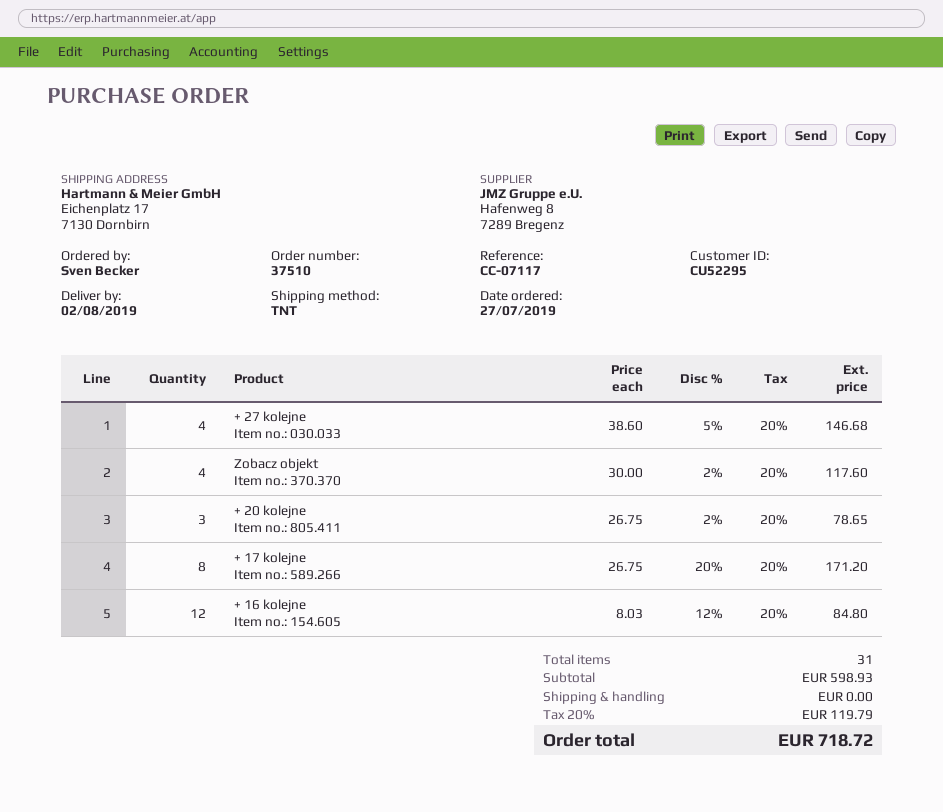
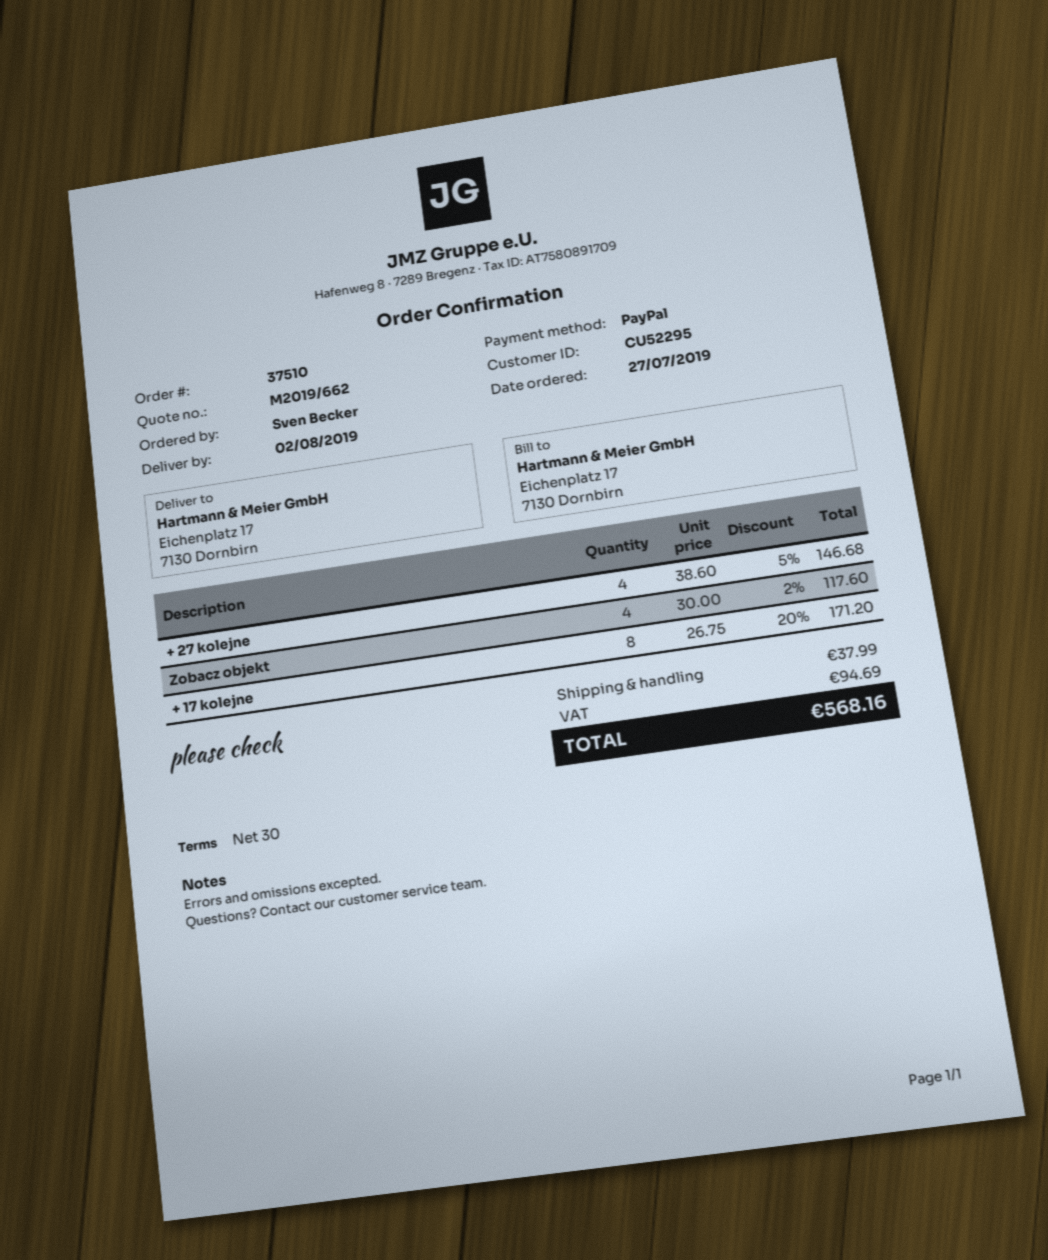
+ 20 kolejne: 3 x 26.75 - 2% = 78.65 -> none
+ 16 kolejne: 12 x 8.03 - 12% = 84.80 -> none
shipping: 0.00 -> 37.99
tax: 119.79 -> 94.69
total: 718.72 -> 568.16

